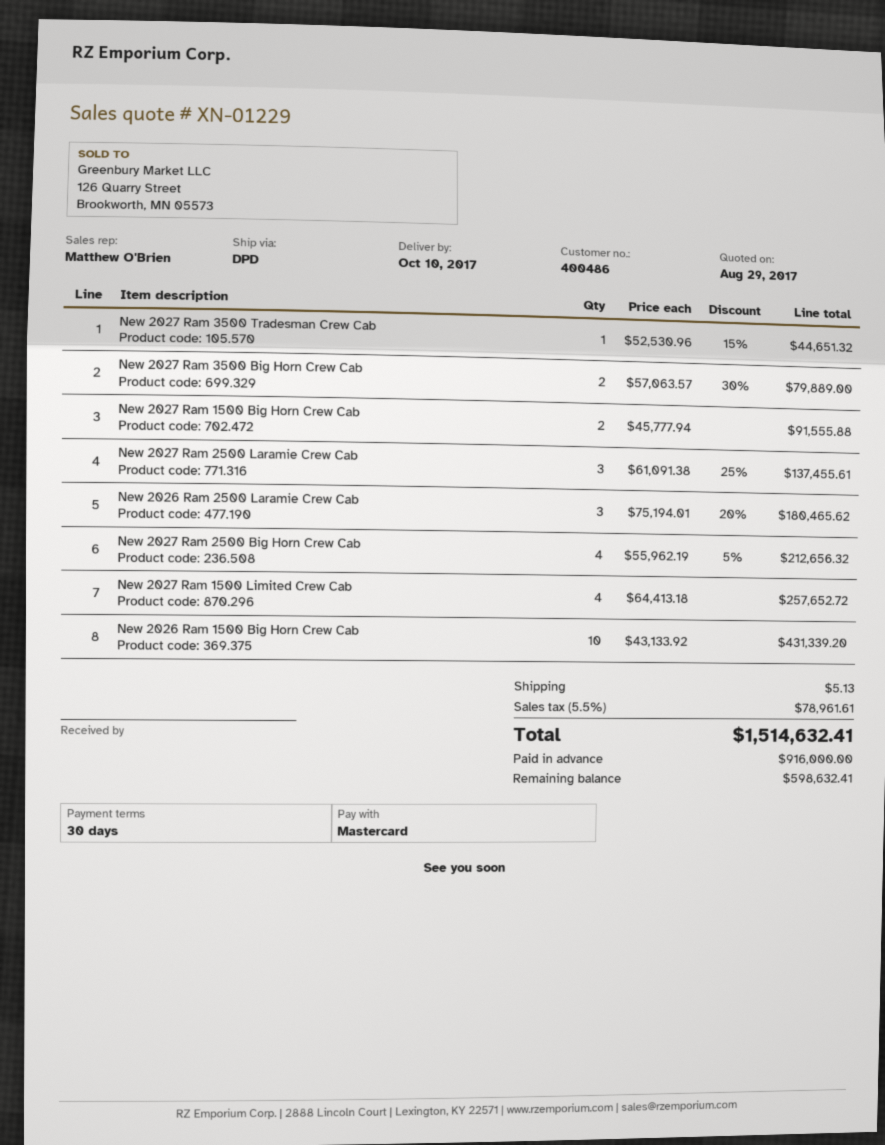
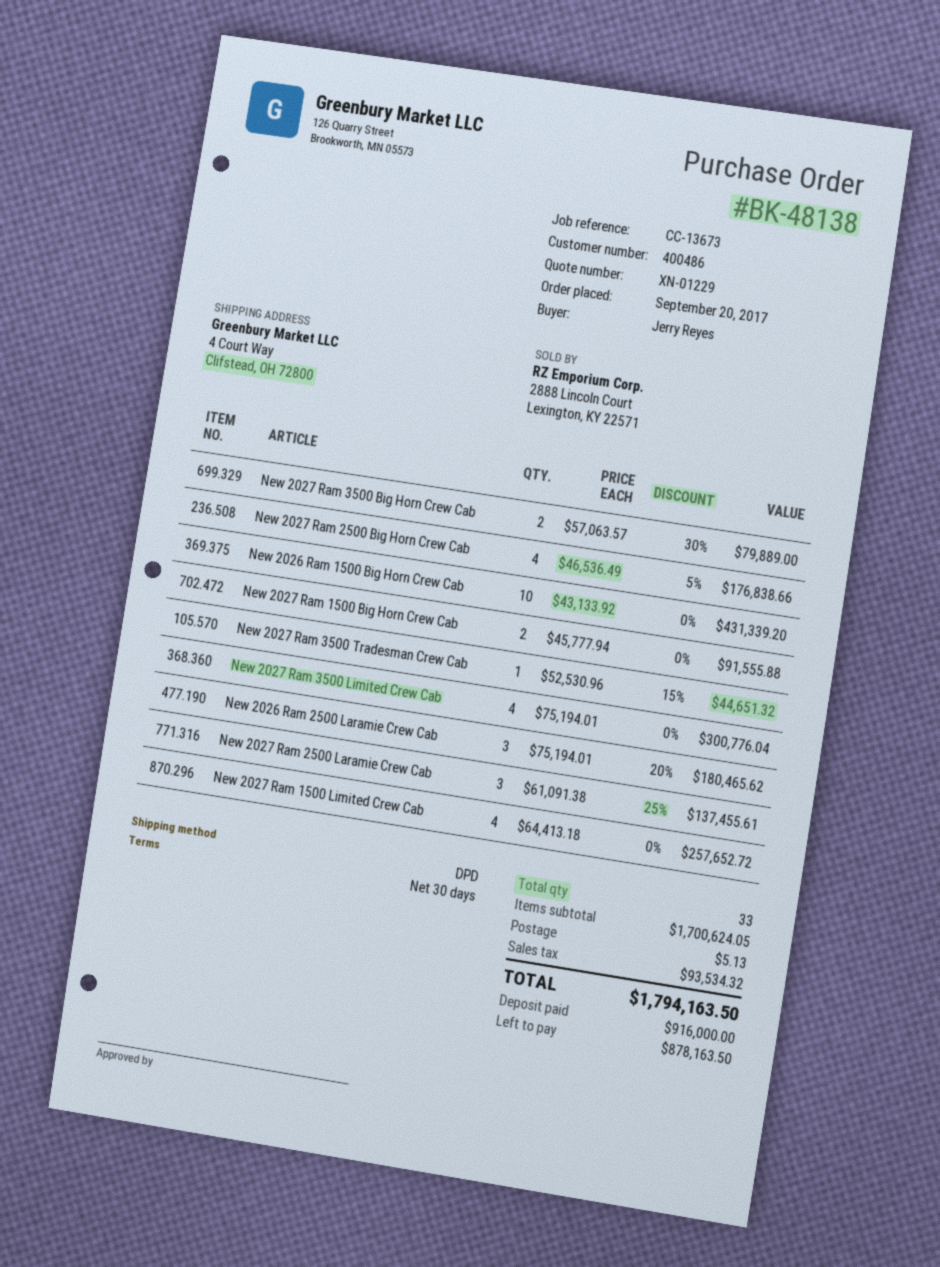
New 2027 Ram 2500 Big Horn Crew Cab: 4 x 55962.19 - 5% = 212656.32 -> 4 x 46536.49 - 5% = 176838.66
New 2027 Ram 3500 Limited Crew Cab: none -> 4 x 75194.01 = 300776.04
tax: 78961.61 -> 93534.32
total: 1514632.41 -> 1794163.50
balance: 598632.41 -> 878163.50

